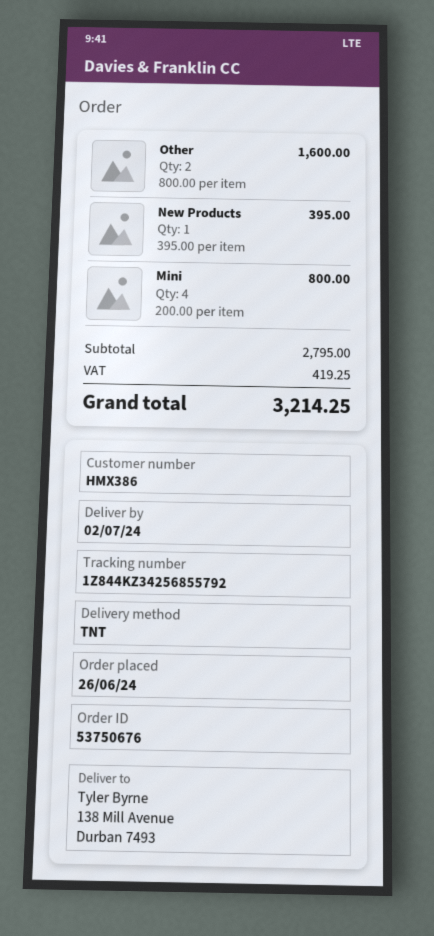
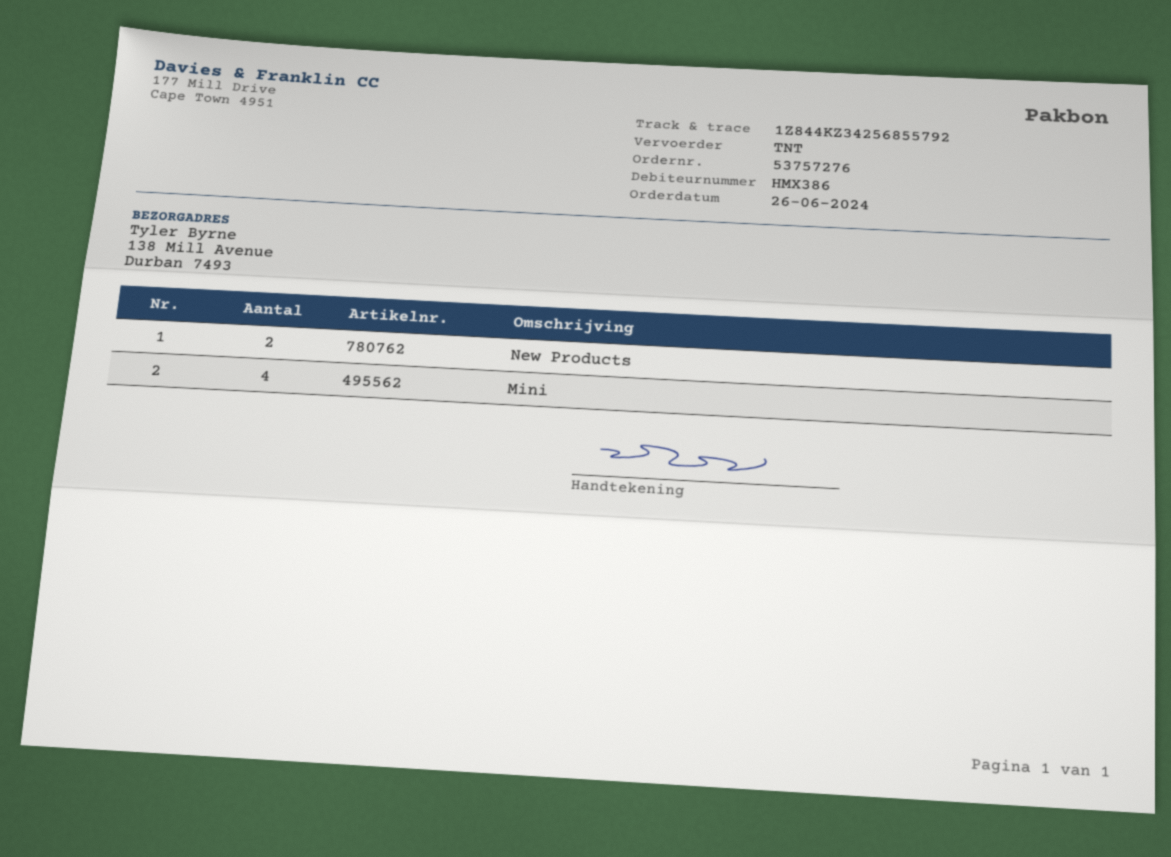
order number: 53750676 -> 53757276
Other: 2 -> none
New Products: 1 -> 2

